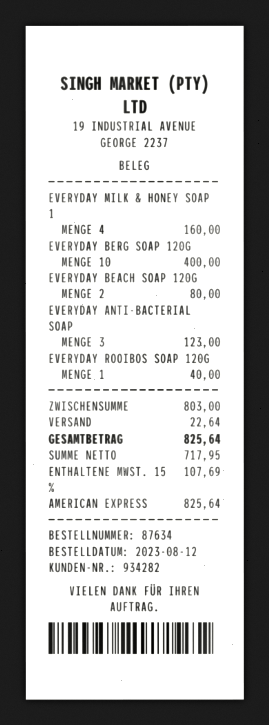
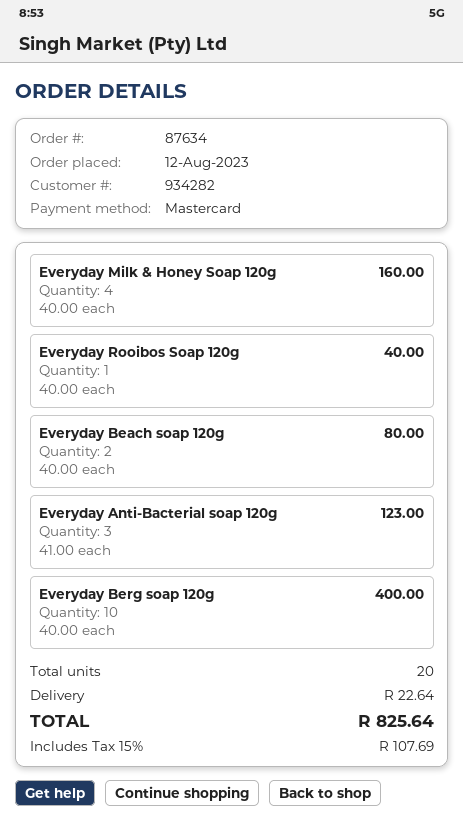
payment method: American Express -> Mastercard

